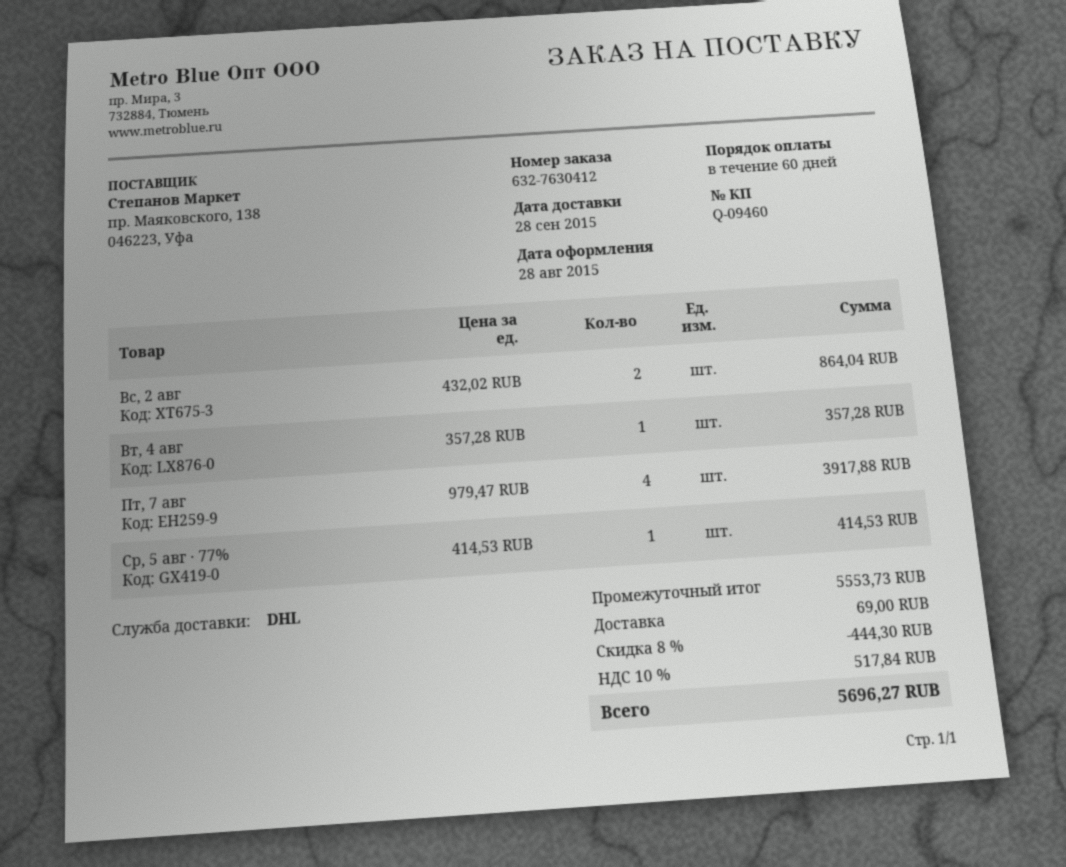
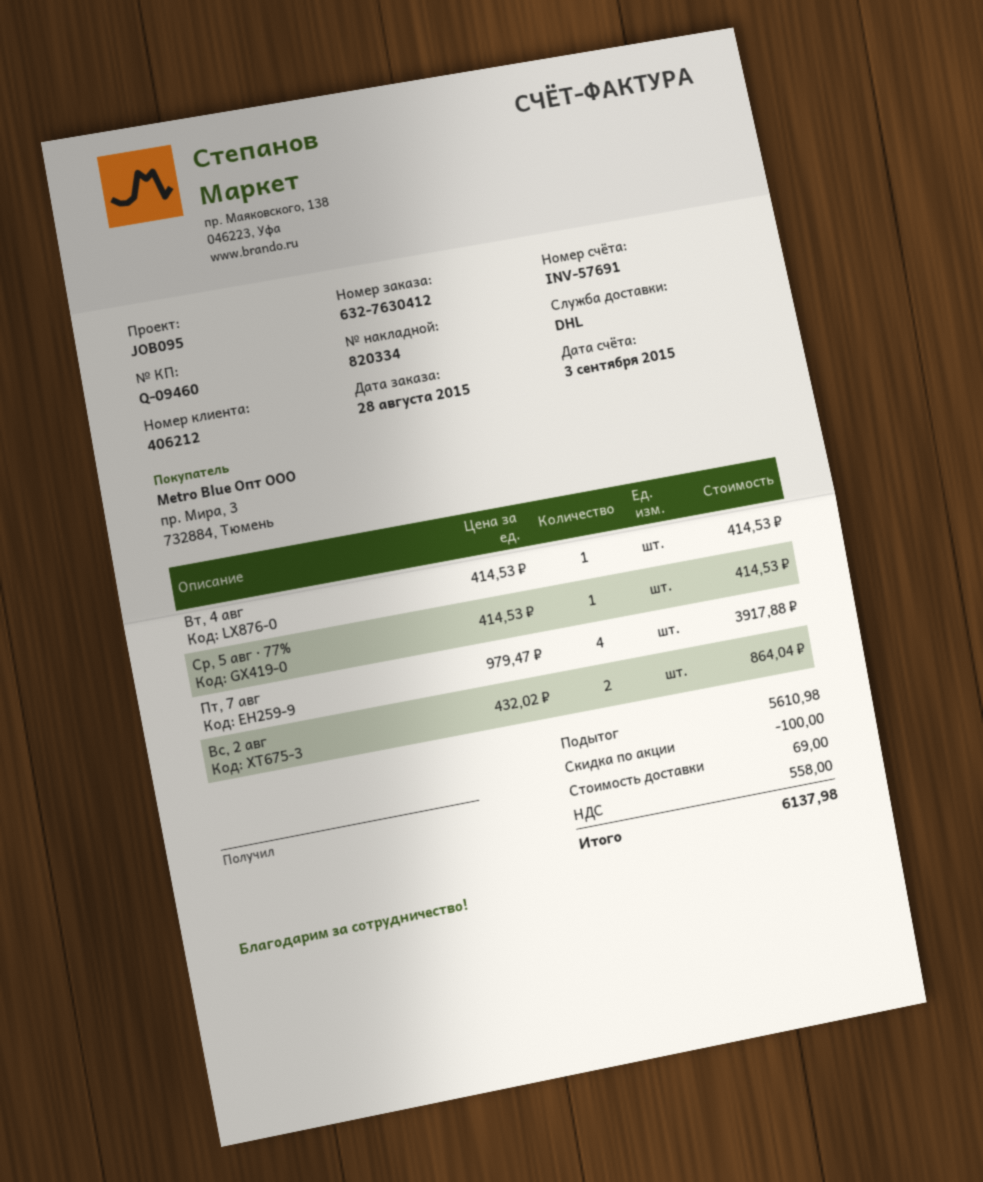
Вт, 4 авг: 1 x 357.28 = 357.28 -> 1 x 414.53 = 414.53
subtotal: 5553.73 -> 5610.98
discount: 444.30 -> 100.00
tax: 517.84 -> 558.00
total: 5696.27 -> 6137.98

